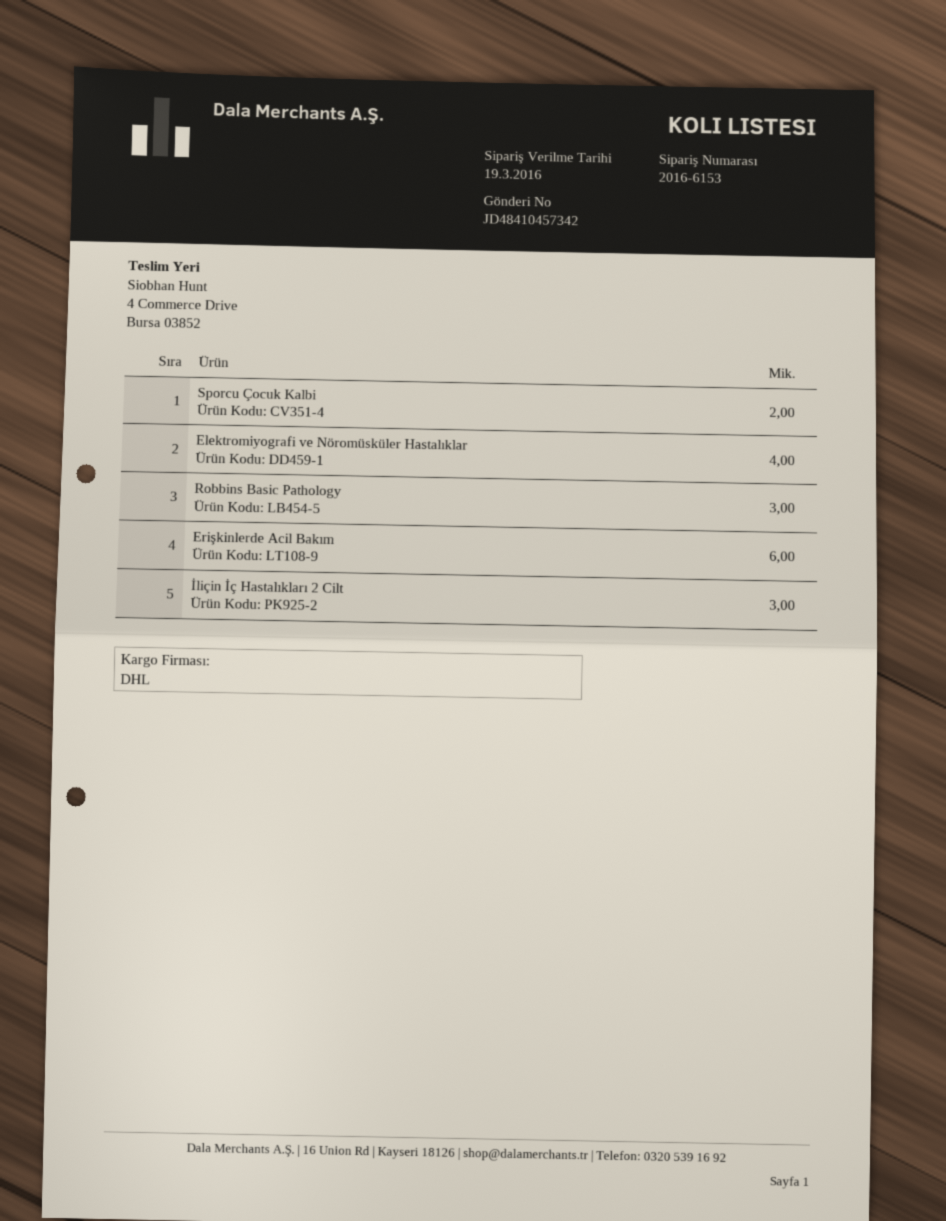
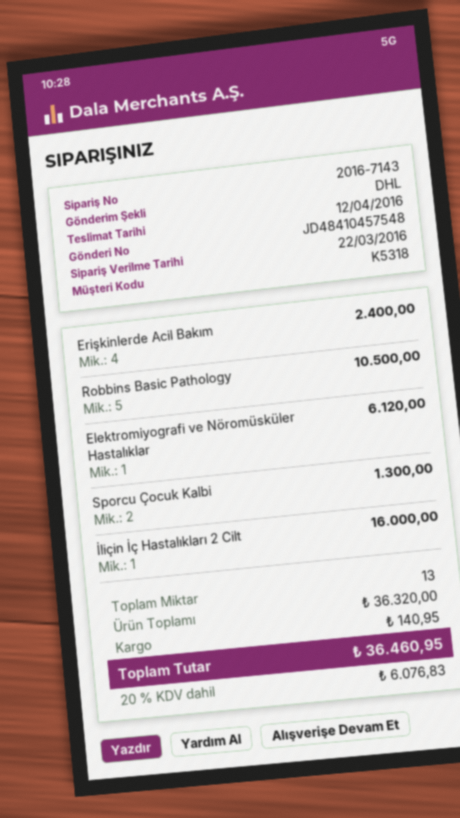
order number: 2016-6153 -> 2016-7143
order date: 2016-03-19 -> 2016-03-22
tracking number: JD48410457342 -> JD48410457548
Elektromiyografi ve Nöromüsküler Hastalıklar: 4 -> 1
Robbins Basic Pathology: 3 -> 5
Erişkinlerde Acil Bakım: 6 -> 4
İliçin İç Hastalıkları 2 Cilt: 3 -> 1

